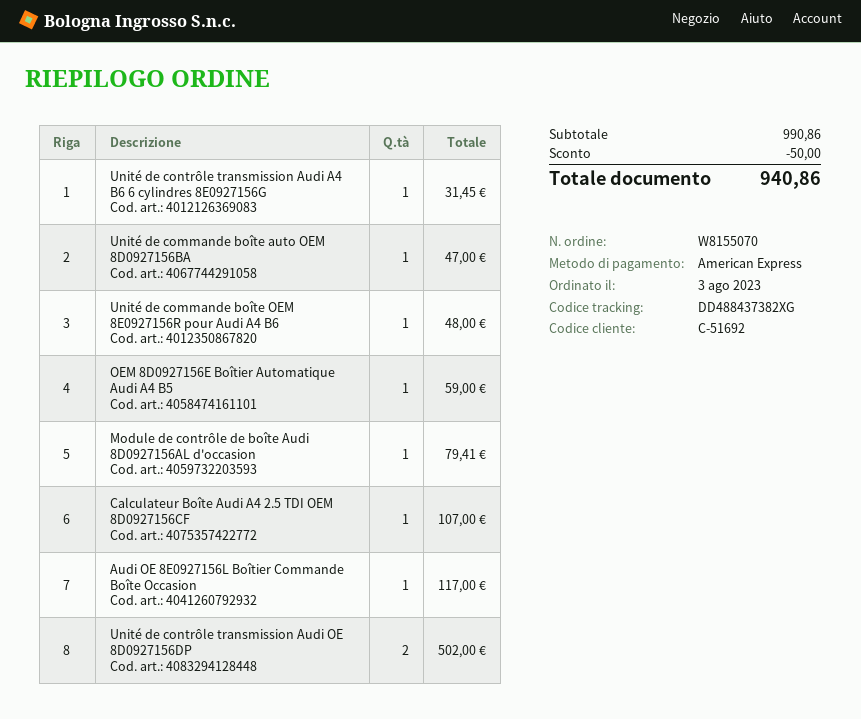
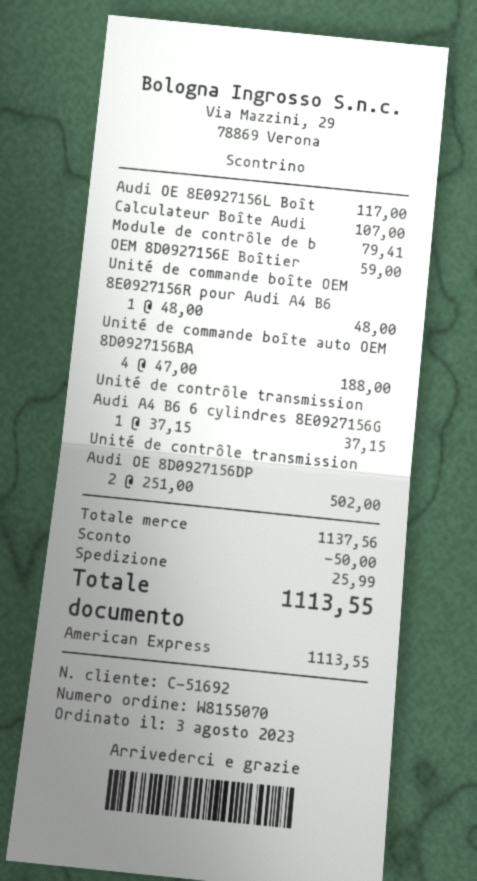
Unité de contrôle transmission Audi A4 B6 6 cylindres 8E0927156G: 1 for 31.45 -> 1 for 37.15
Unité de commande boîte auto OEM 8D0927156BA: 1 for 47.00 -> 4 for 188.00
subtotal: 990.86 -> 1137.56
shipping: none -> 25.99
total: 940.86 -> 1113.55

